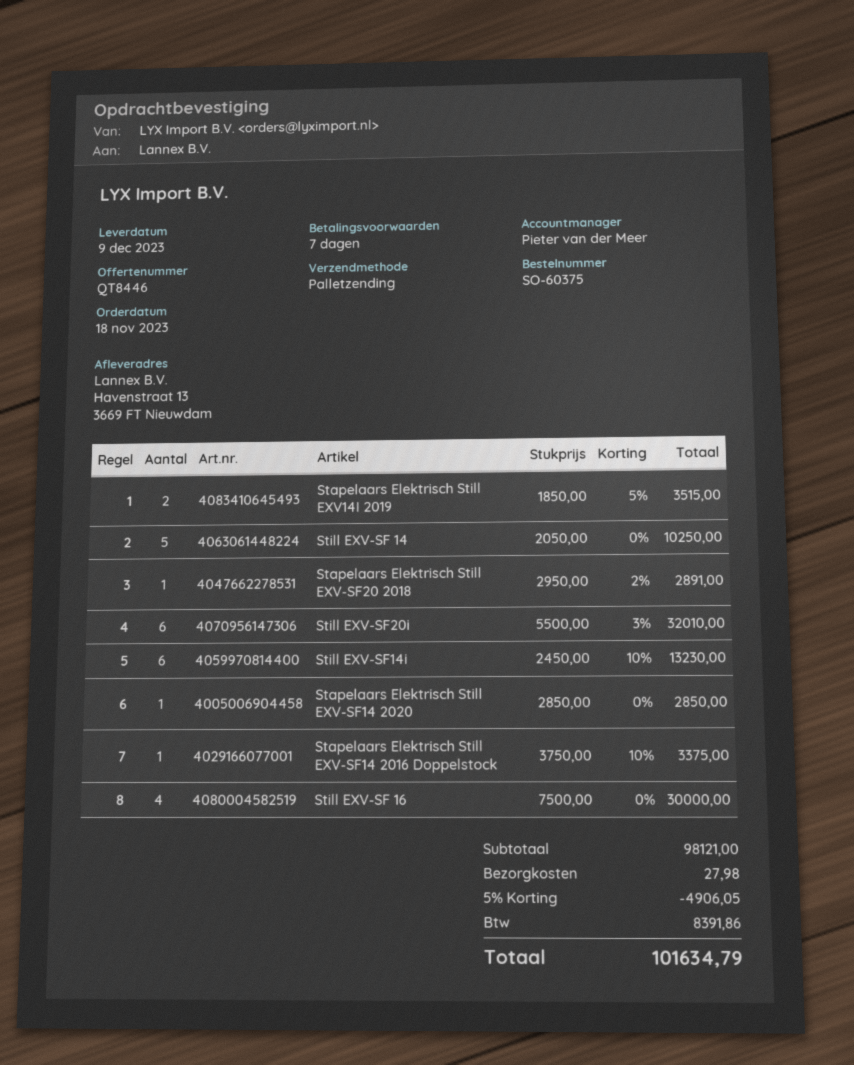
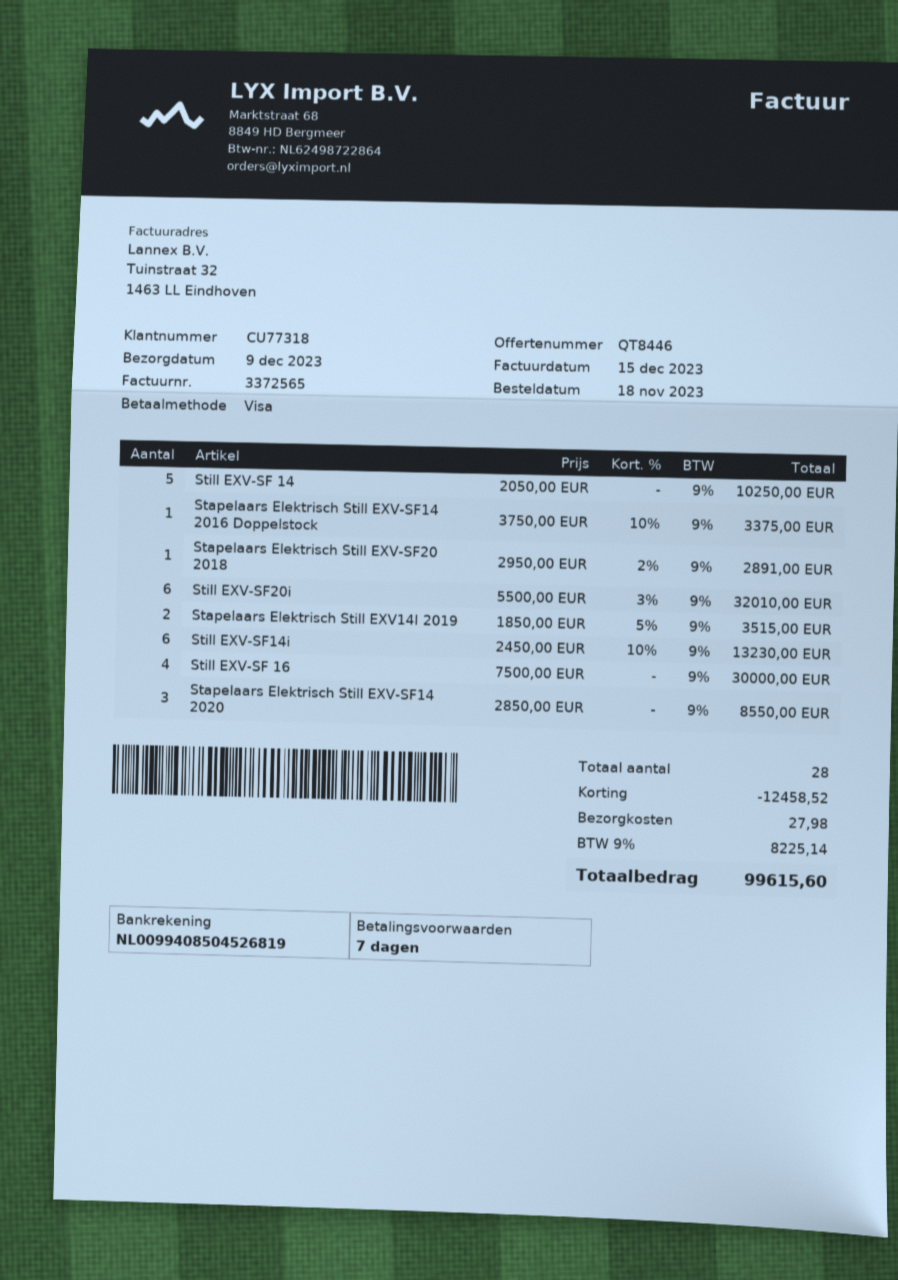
Stapelaars Elektrisch Still EXV-SF14 2020: 1 x 2850.00 = 2850.00 -> 3 x 2850.00 = 8550.00
discount: 4906.05 -> 12458.52
tax: 8391.86 -> 8225.14
total: 101634.79 -> 99615.60

